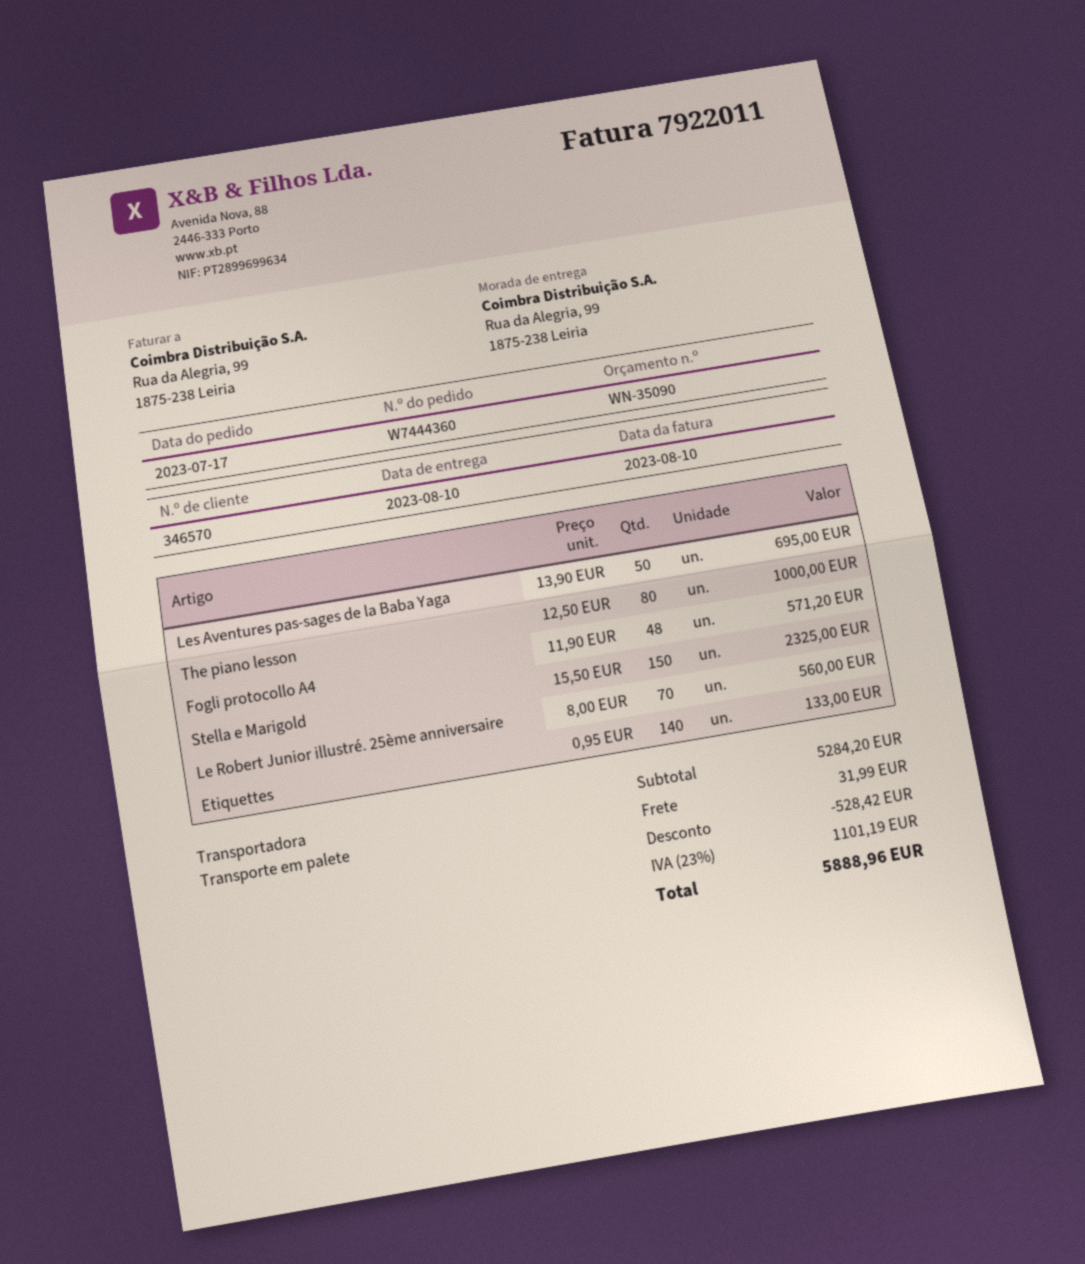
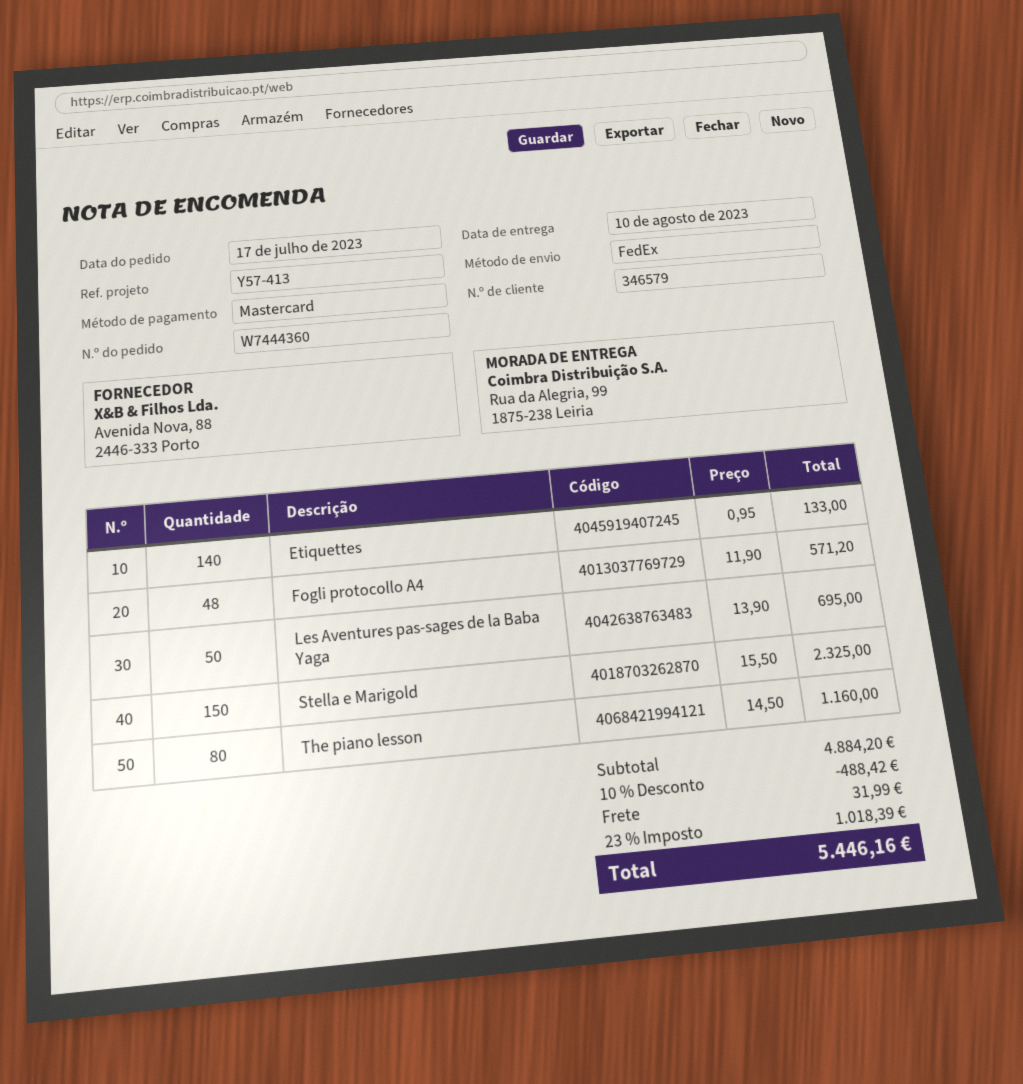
customer number: 346570 -> 346579
shipping method: pallet freight -> FedEx
The piano lesson: 80 x 12.50 = 1000.00 -> 80 x 14.50 = 1160.00
Le Robert Junior illustré. 25ème anniversaire: 70 x 8.00 = 560.00 -> none
subtotal: 5284.20 -> 4884.20
discount: 528.42 -> 488.42
tax: 23% = 1101.19 -> 23% = 1018.39
total: 5888.96 -> 5446.16

